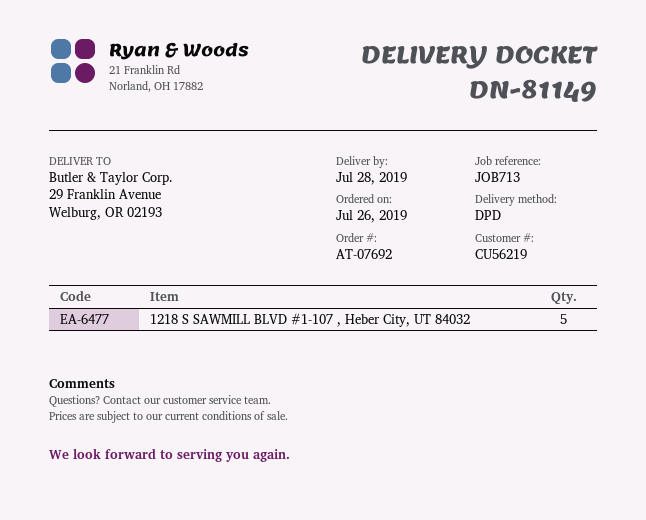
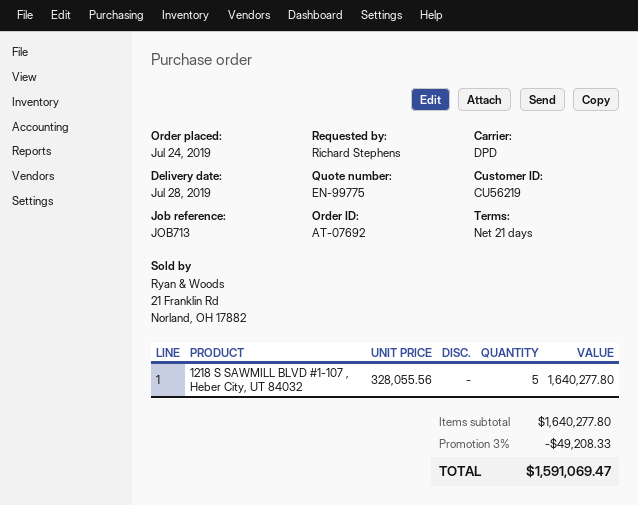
order date: 2019-07-26 -> 2019-07-24

